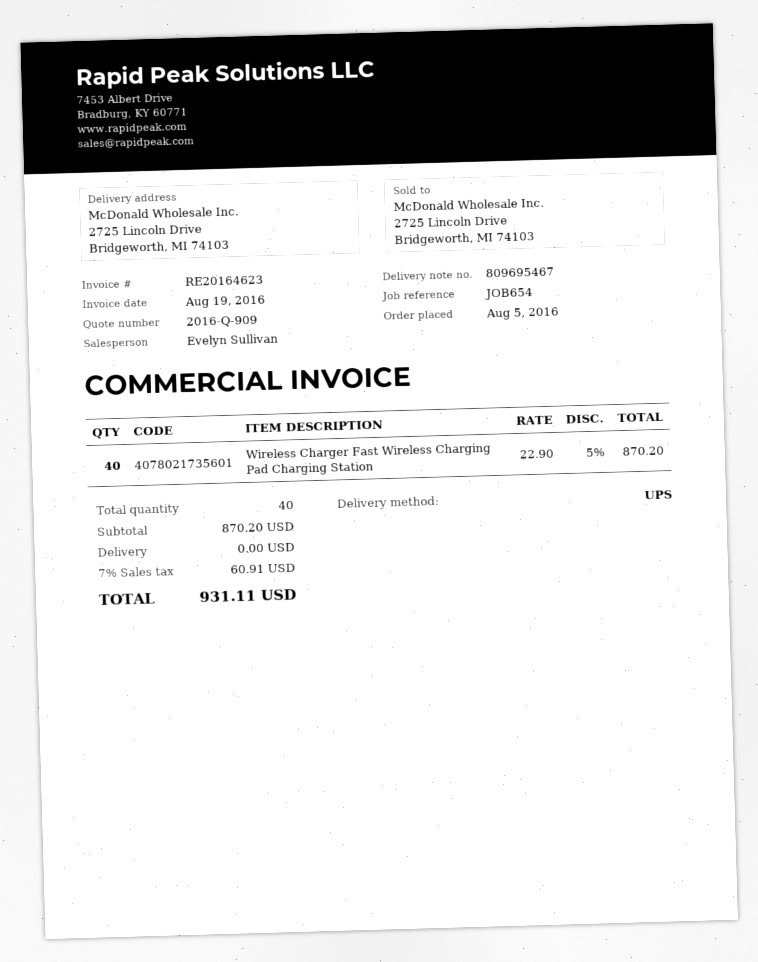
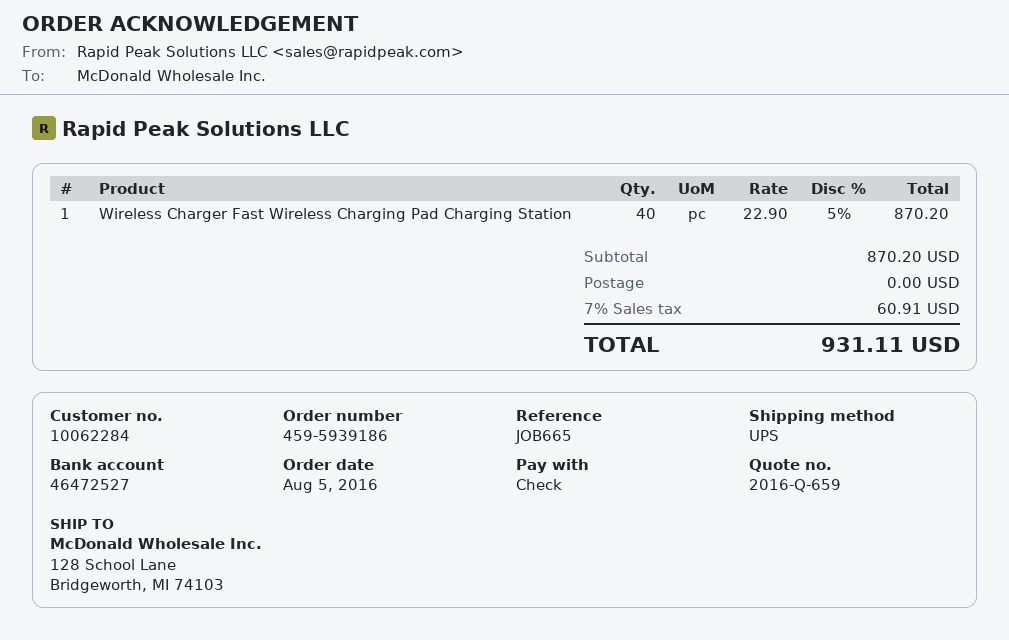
quote number: 2016-Q-909 -> 2016-Q-659
reference: JOB654 -> JOB665
ship to: 2725 Lincoln Drive, Bridgeworth, MI 74103 -> 128 School Lane, Bridgeworth, MI 74103

